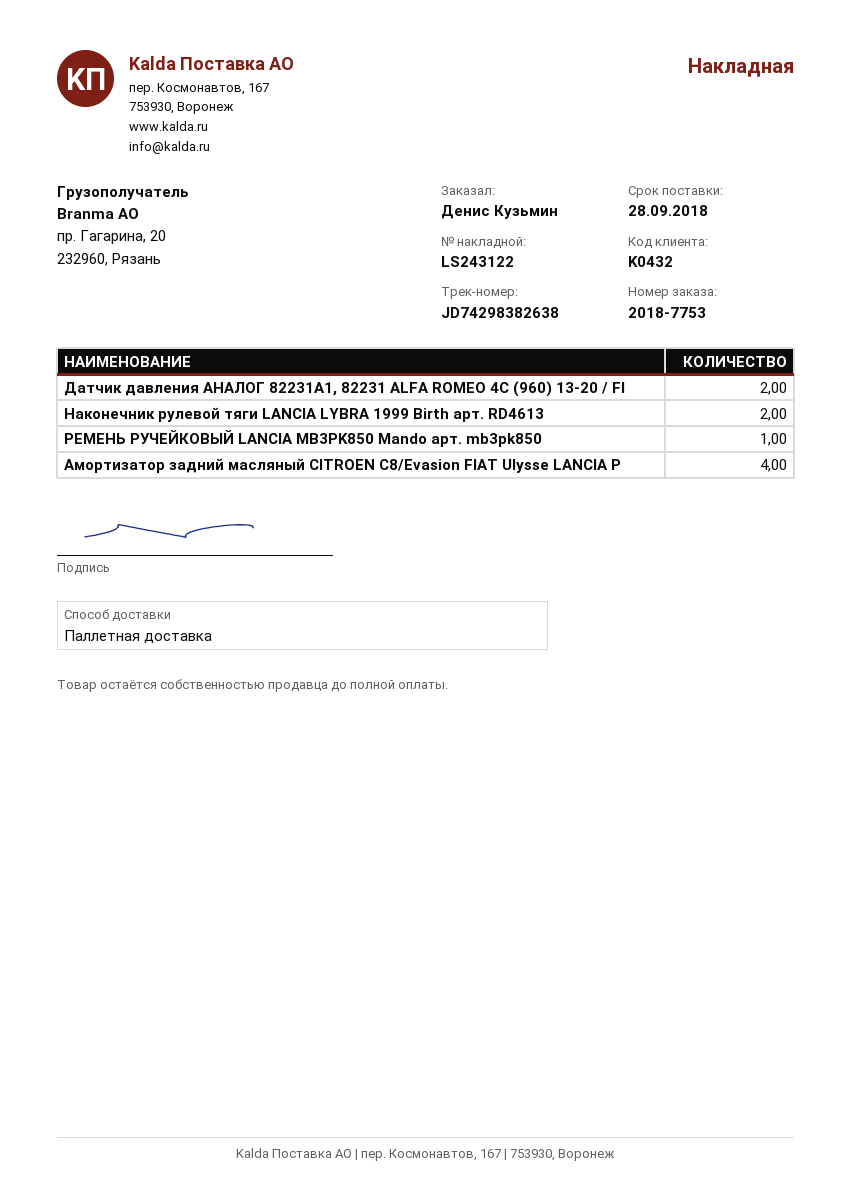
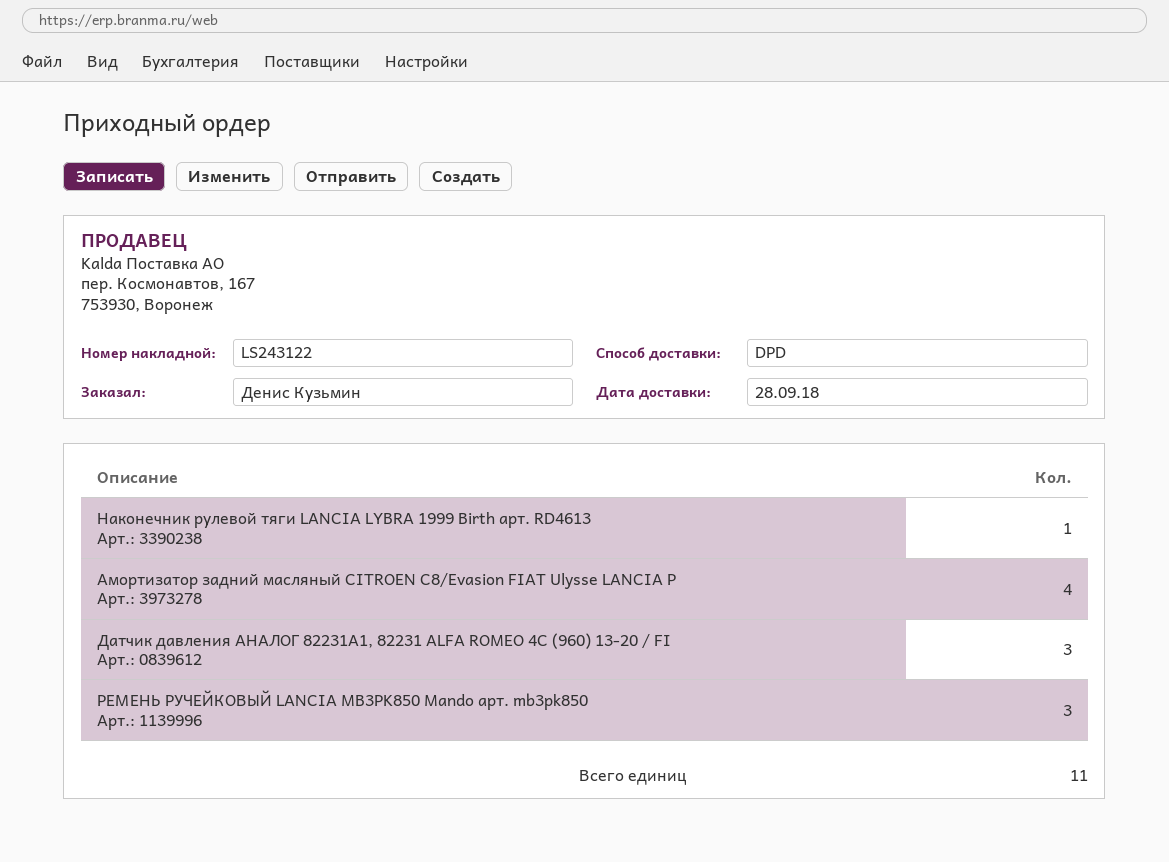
shipping method: pallet freight -> DPD
Датчик давления АНАЛОГ 82231A1, 82231 ALFA ROMEO 4C (960) 13-20 / FI: 2 -> 3
Наконечник рулевой тяги LANCIA LYBRA 1999 Birth арт. RD4613: 2 -> 1
РЕМЕНЬ РУЧЕЙКОВЫЙ LANCIA MB3PK850 Mando арт. mb3pk850: 1 -> 3

